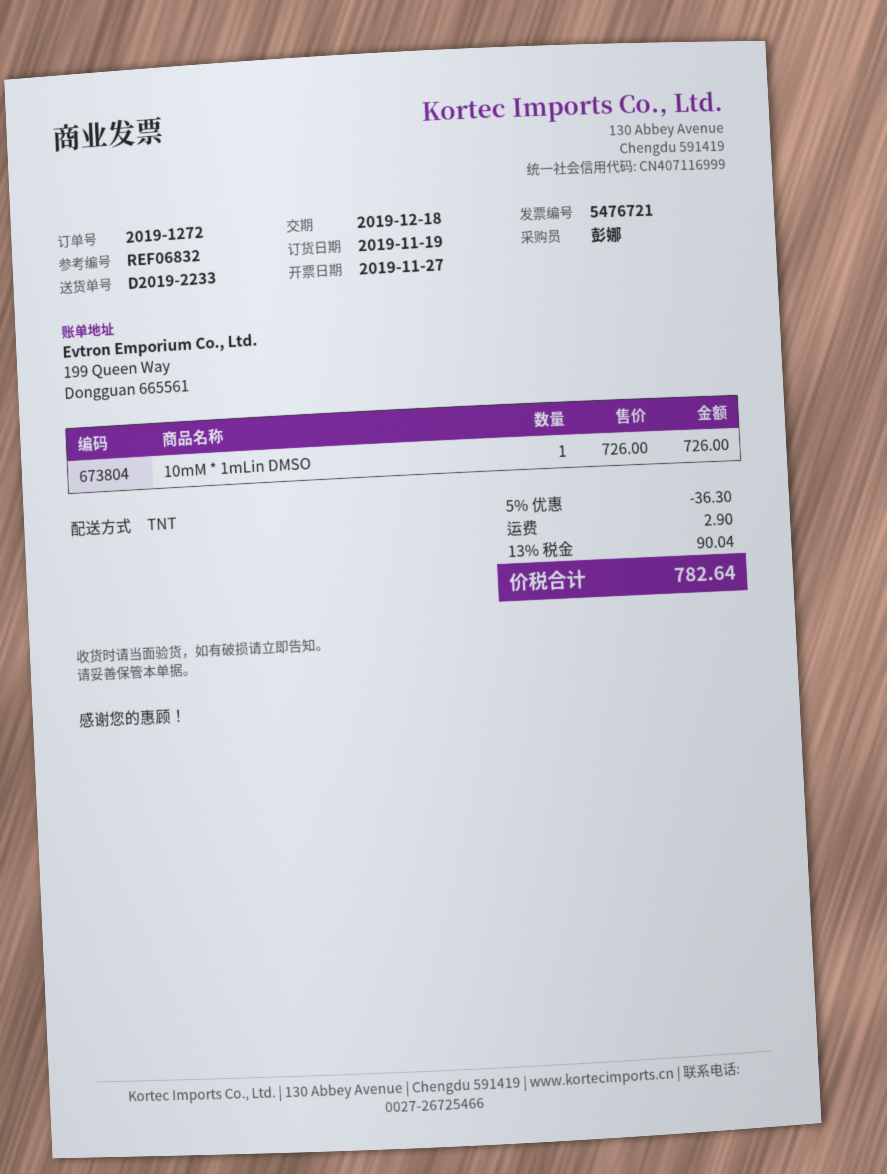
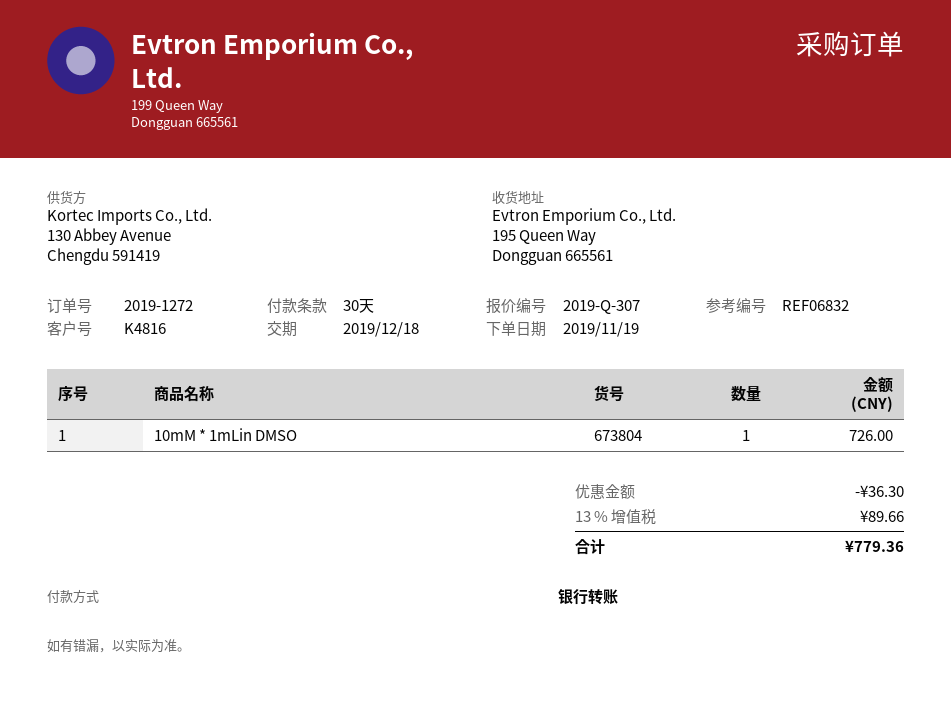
shipping: 2.90 -> none
tax: 13% = 90.04 -> 13% = 89.66
total: 782.64 -> 779.36

